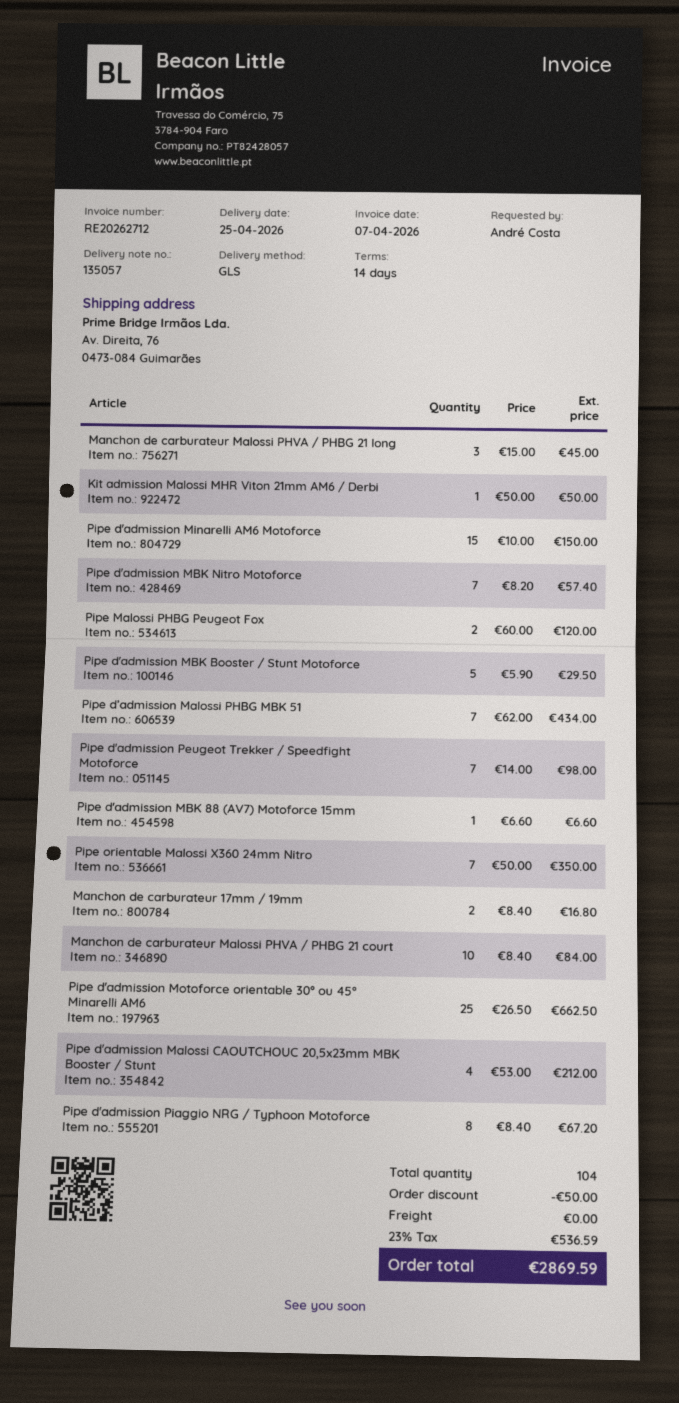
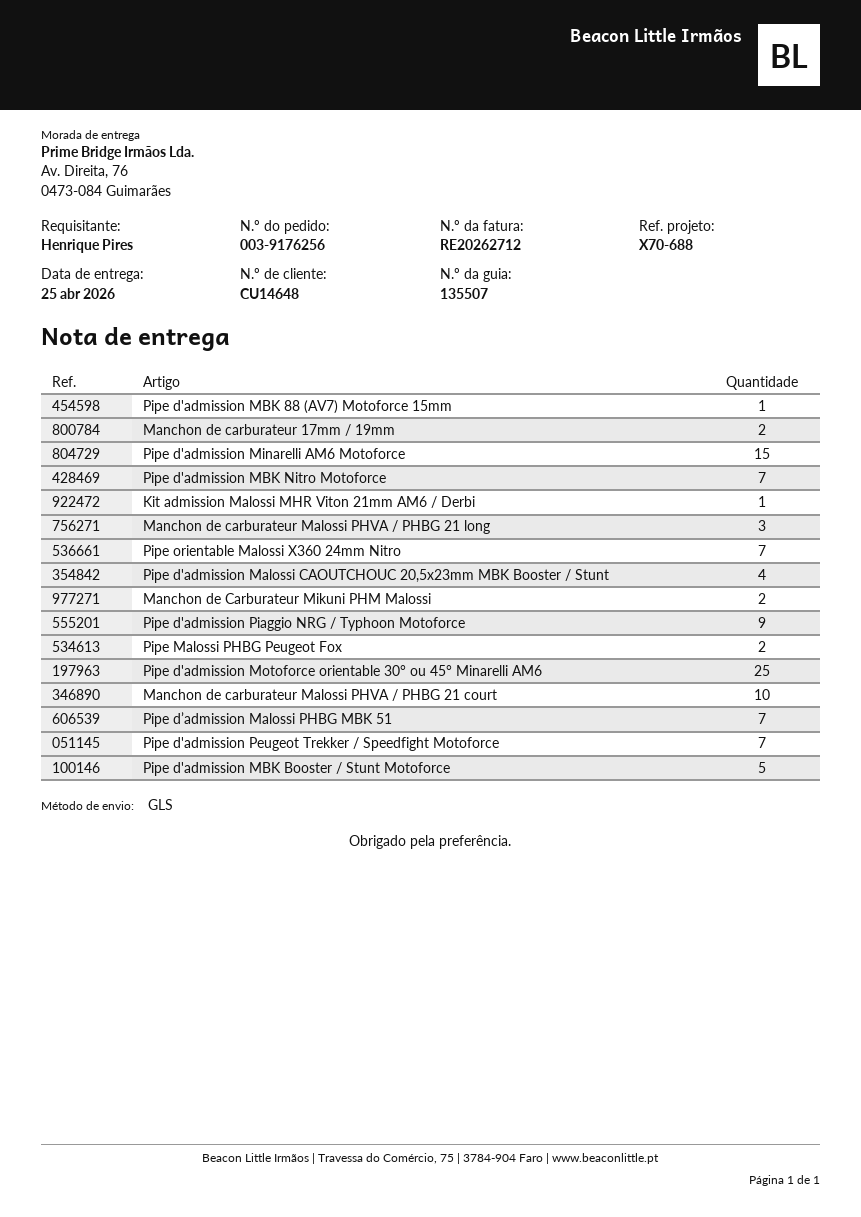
delivery note number: 135057 -> 135507
ordered by: André Costa -> Henrique Pires
Pipe d'admission Piaggio NRG / Typhoon Motoforce: 8 -> 9
Manchon de Carburateur Mikuni PHM Malossi: none -> 2

